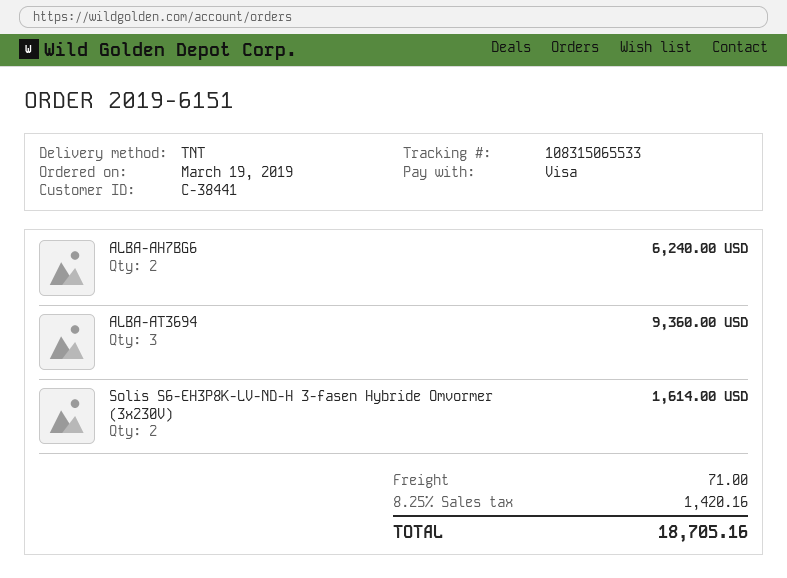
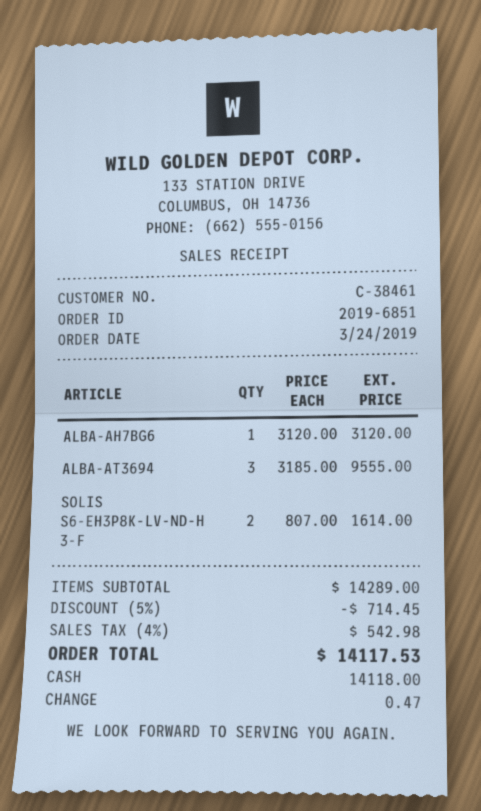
order number: 2019-6151 -> 2019-6851
order date: 2019-03-19 -> 2019-03-24
customer number: C-38441 -> C-38461
payment method: Visa -> cash
ALBA-AH7BG6: 2 for 6240.00 -> 1 for 3120.00
ALBA-AT3694: 3 for 9360.00 -> 3 for 9555.00
discount: none -> 5% = 714.45
shipping: 71.00 -> none
tax: 8.25% = 1420.16 -> 4% = 542.98
total: 18705.16 -> 14117.53

